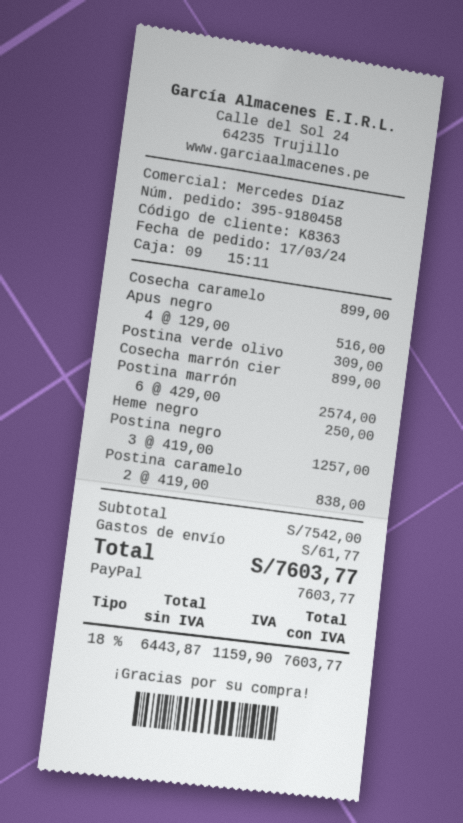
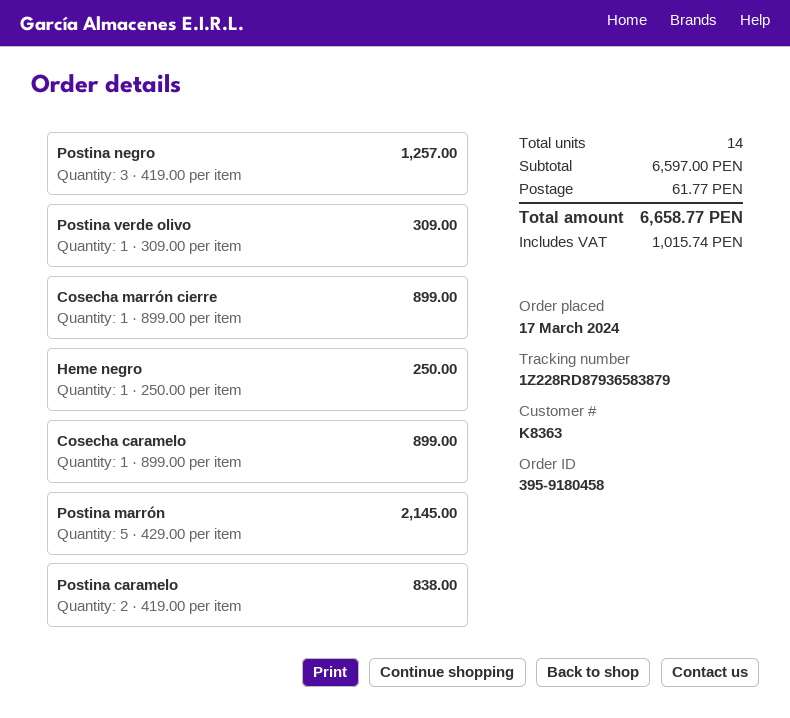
Apus negro: 4 x 129.00 = 516.00 -> none
Postina marrón: 6 x 429.00 = 2574.00 -> 5 x 429.00 = 2145.00
subtotal: 7542.00 -> 6597.00
tax: 1159.90 -> 1015.74
total: 7603.77 -> 6658.77

